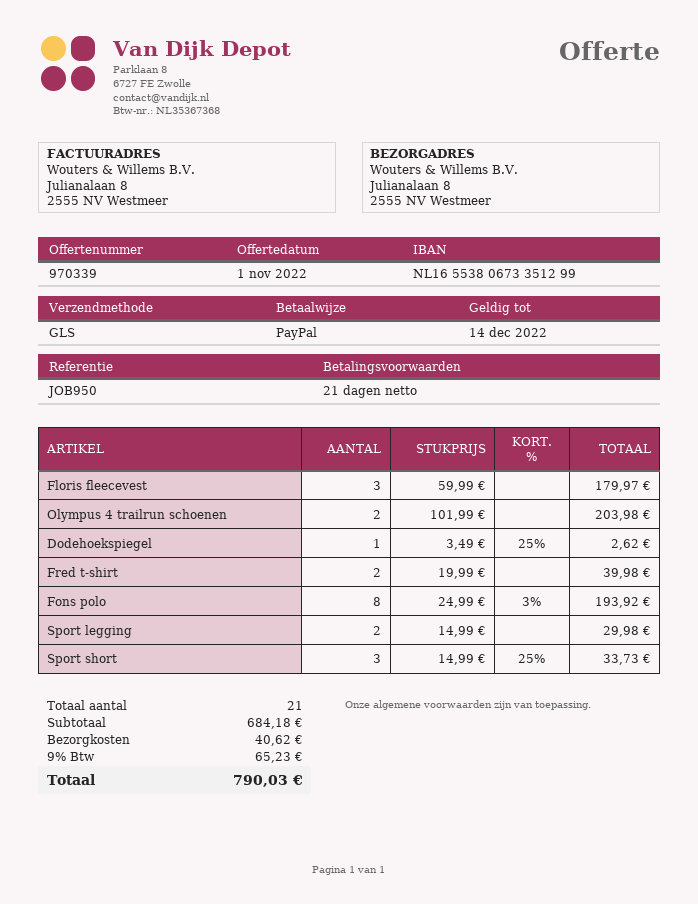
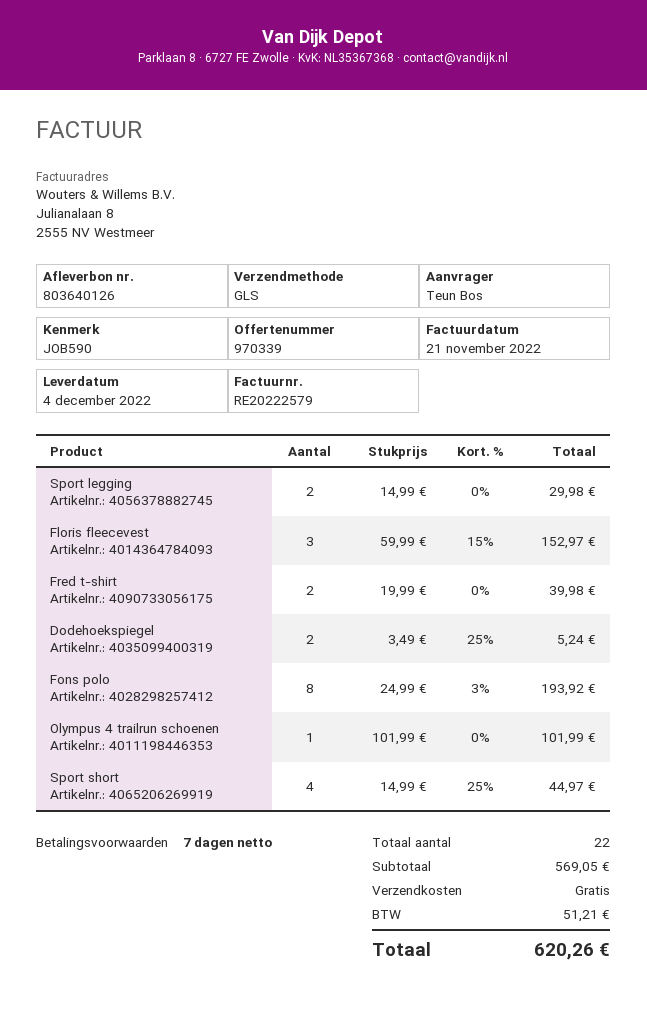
payment terms: 21 days -> 7 days
reference: JOB950 -> JOB590
Floris fleecevest: 3 x 59.99 = 179.97 -> 3 x 59.99 - 15% = 152.97
Olympus 4 trailrun schoenen: 2 x 101.99 = 203.98 -> 1 x 101.99 = 101.99
Dodehoekspiegel: 1 x 3.49 - 25% = 2.62 -> 2 x 3.49 - 25% = 5.24
Sport short: 3 x 14.99 - 25% = 33.73 -> 4 x 14.99 - 25% = 44.97
total quantity: 21 -> 22
subtotal: 684.18 -> 569.05
shipping: 40.62 -> 0.00
tax: 65.23 -> 51.21
total: 790.03 -> 620.26

